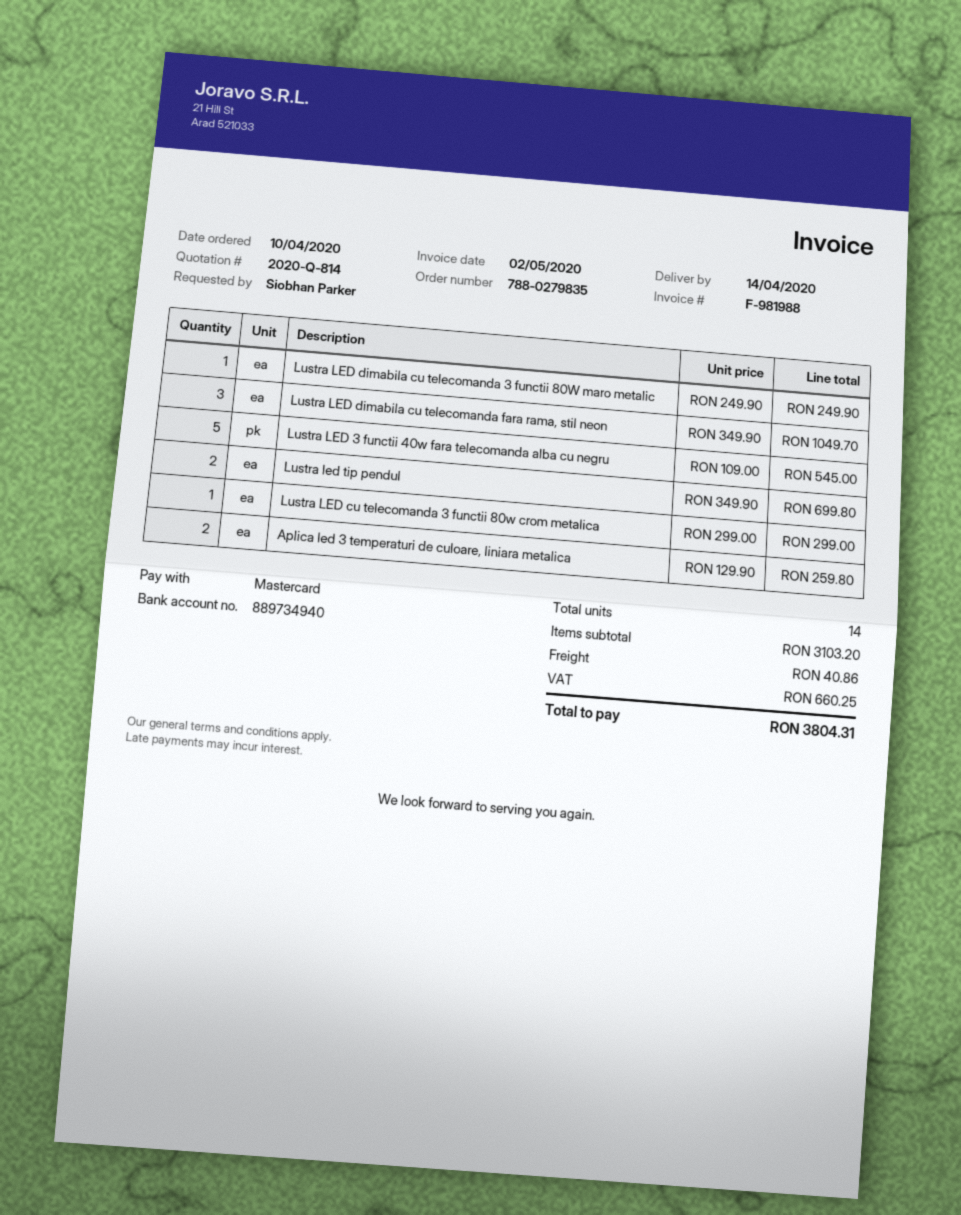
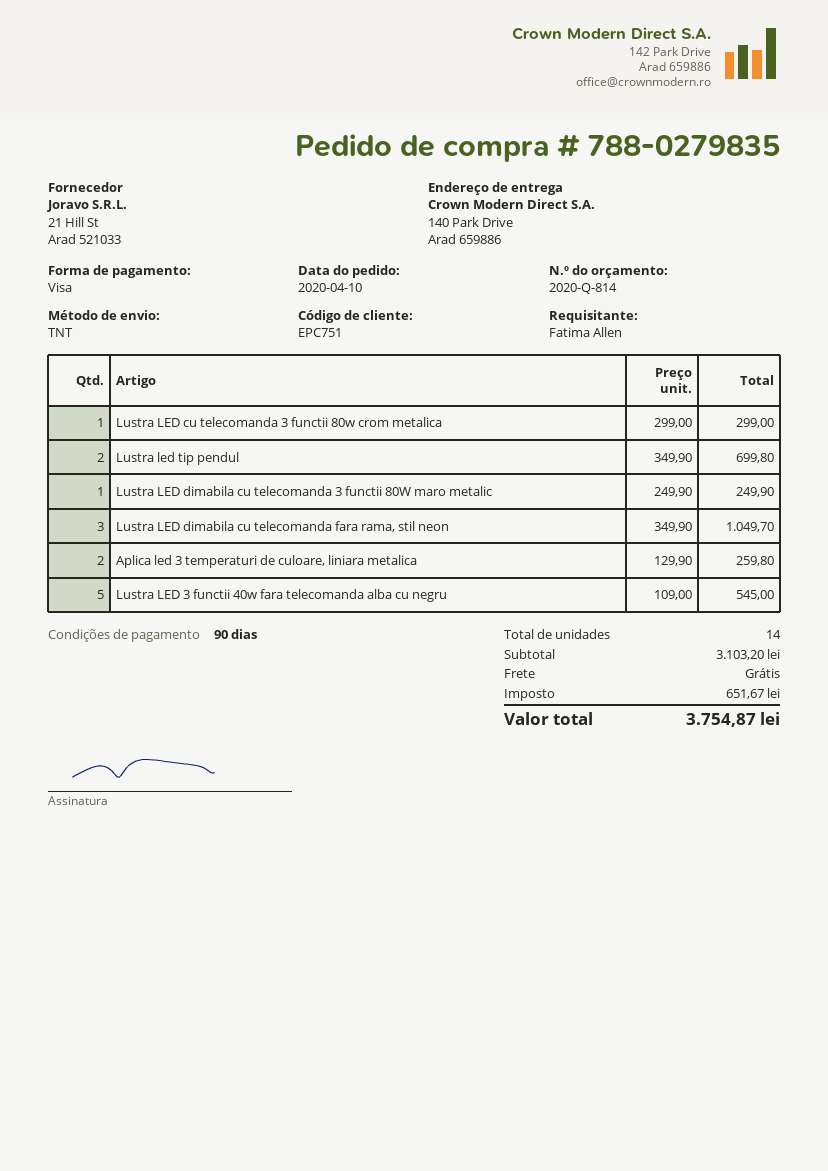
ordered by: Siobhan Parker -> Fatima Allen
payment method: Mastercard -> Visa
shipping: 40.86 -> 0.00
tax: 660.25 -> 651.67
total: 3804.31 -> 3754.87

